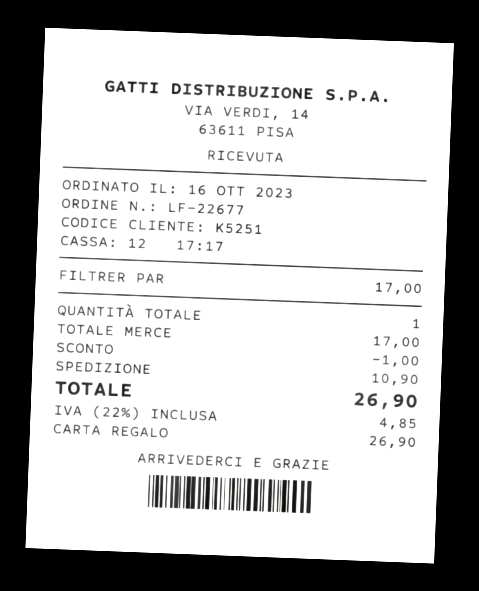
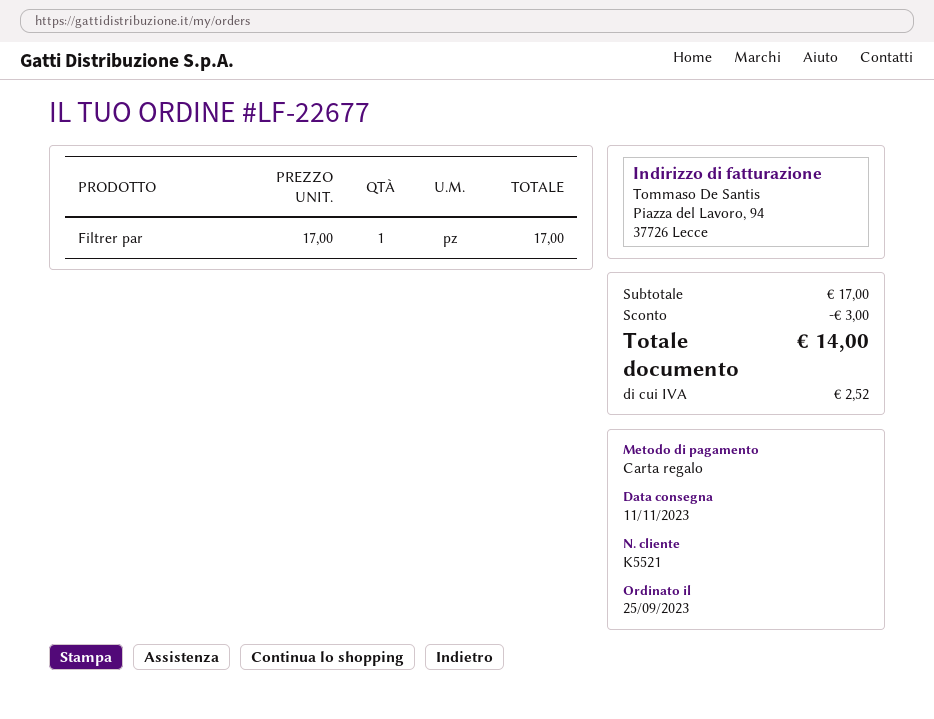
order date: 2023-10-16 -> 2023-09-25
customer number: K5251 -> K5521
discount: 1.00 -> 3.00
shipping: 10.90 -> none
tax: 4.85 -> 2.52
total: 26.90 -> 14.00

